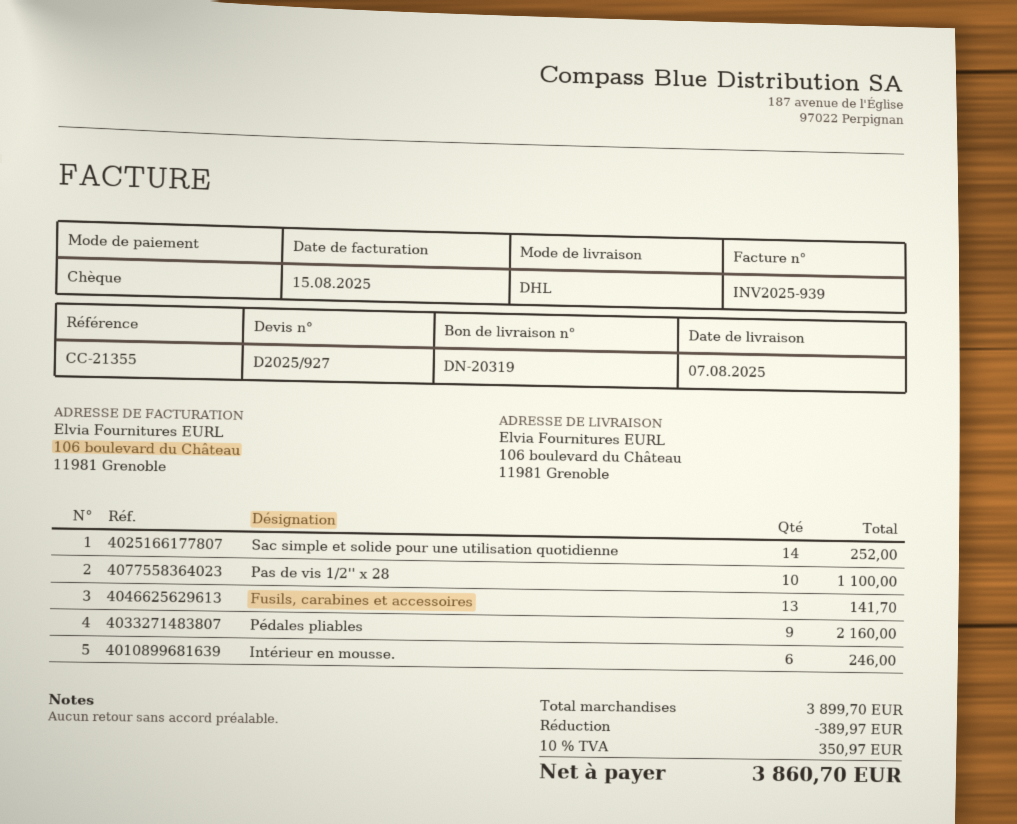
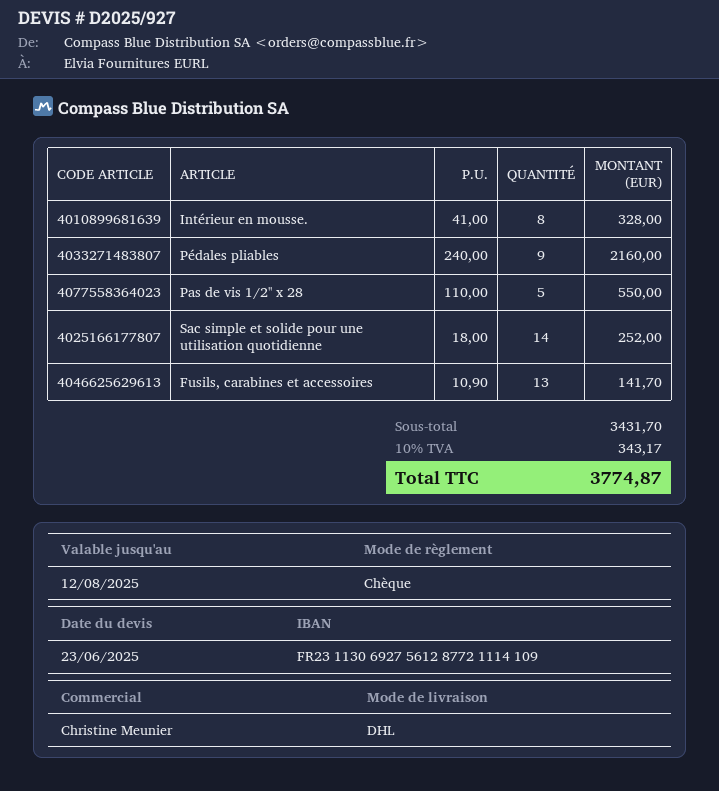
Pas de vis 1/2'' x 28: 10 for 1100.00 -> 5 for 550.00
Intérieur en mousse.: 6 for 246.00 -> 8 for 328.00
subtotal: 3899.70 -> 3431.70
discount: 389.97 -> none
tax: 10% = 350.97 -> 10% = 343.17
total: 3860.70 -> 3774.87

